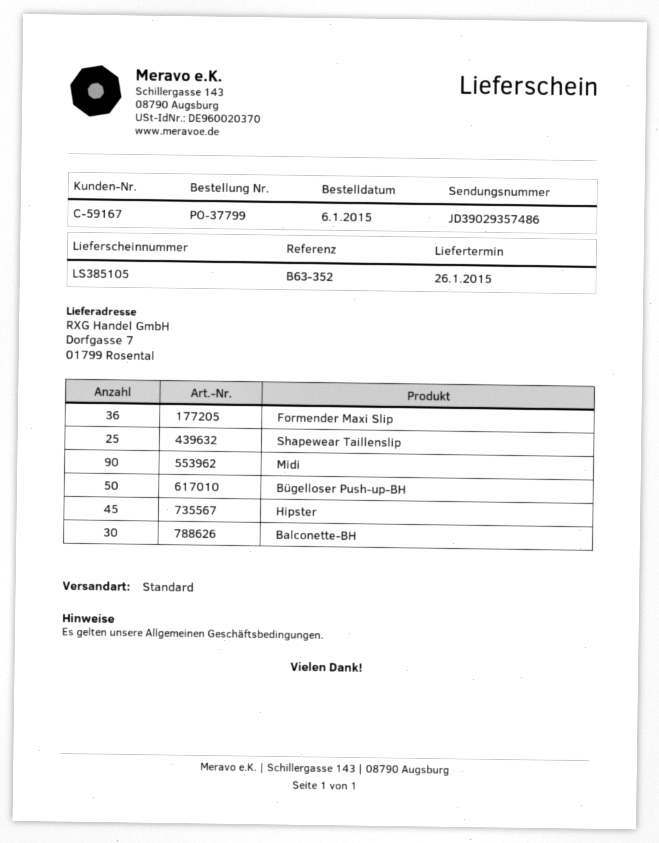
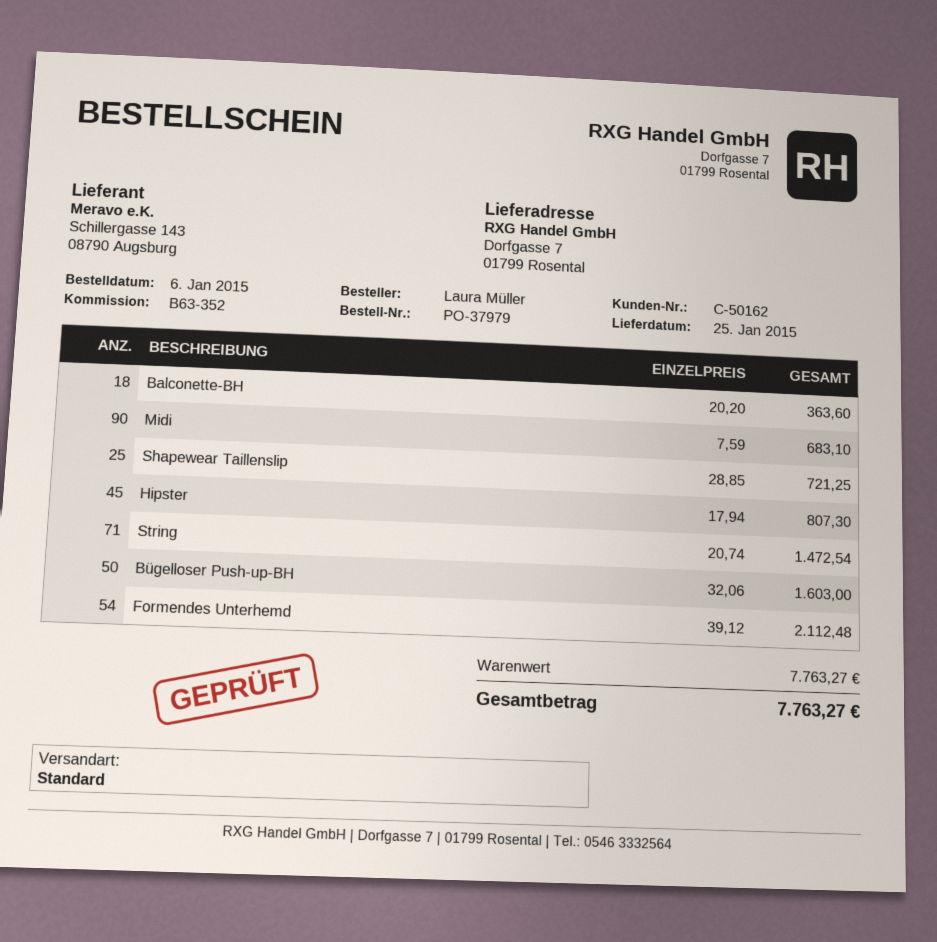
order number: PO-37799 -> PO-37979
delivery date: 2015-01-26 -> 2015-01-25
customer number: C-59167 -> C-50162
Formender Maxi Slip: 36 -> none
Balconette-BH: 30 -> 18
String: none -> 71
Formendes Unterhemd: none -> 54

